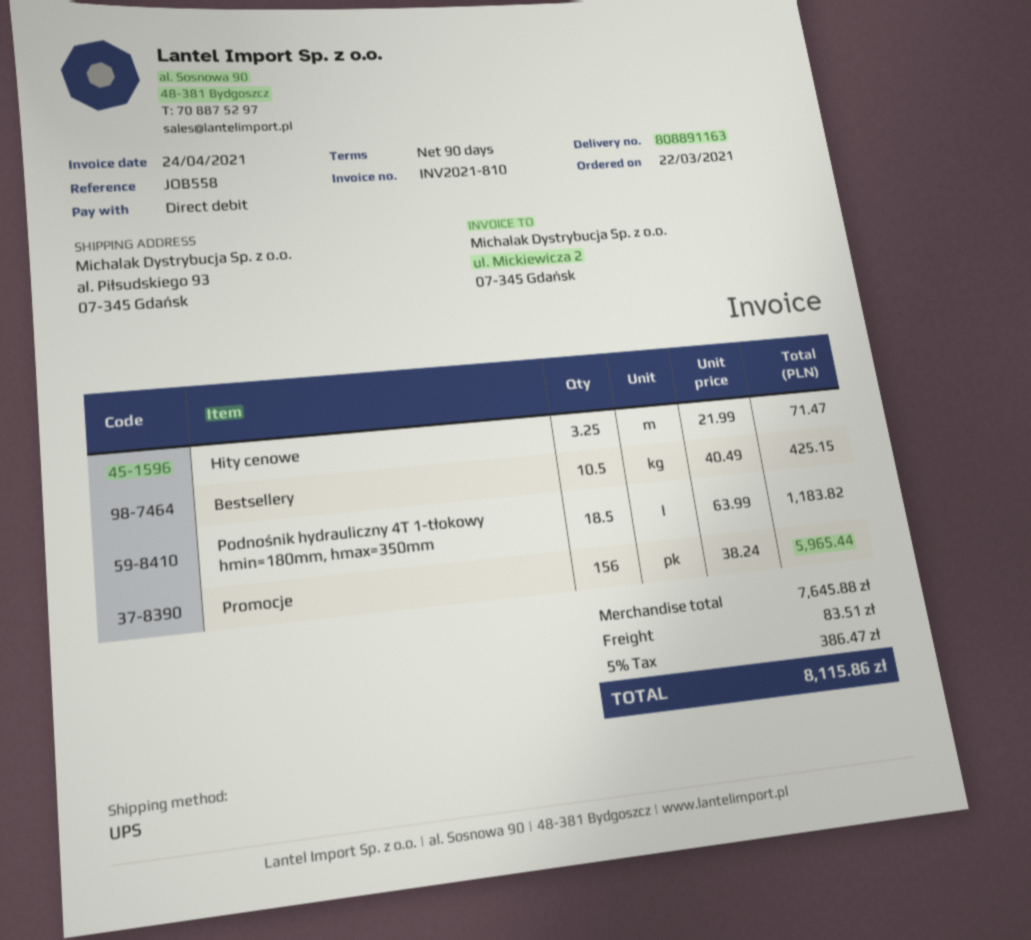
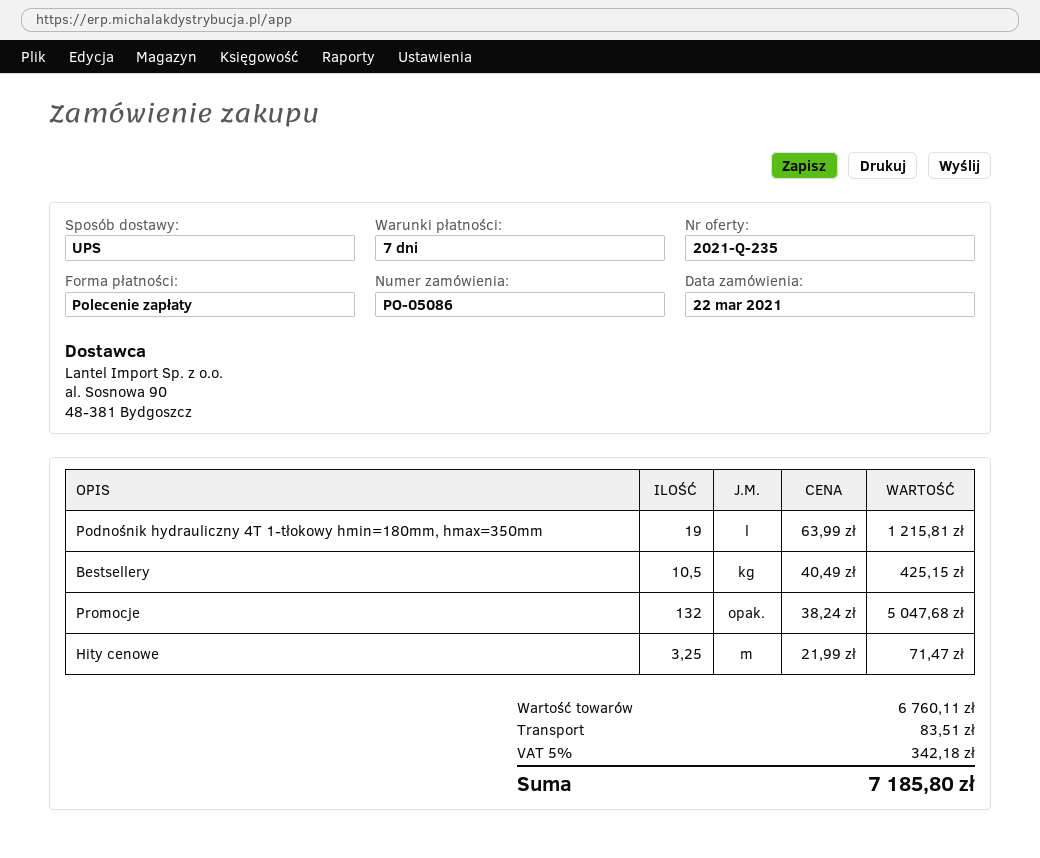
payment terms: 90 days -> 7 days
Podnośnik hydrauliczny 4T 1-tłokowy hmin=180mm, hmax=350mm: 18.5 x 63.99 = 1183.82 -> 19 x 63.99 = 1215.81
Promocje: 156 x 38.24 = 5965.44 -> 132 x 38.24 = 5047.68
subtotal: 7645.88 -> 6760.11
tax: 5% = 386.47 -> 5% = 342.18
total: 8115.86 -> 7185.80

